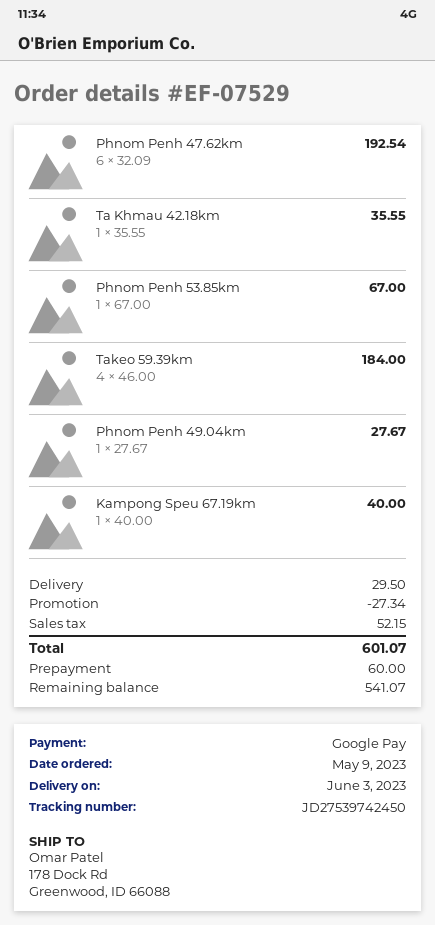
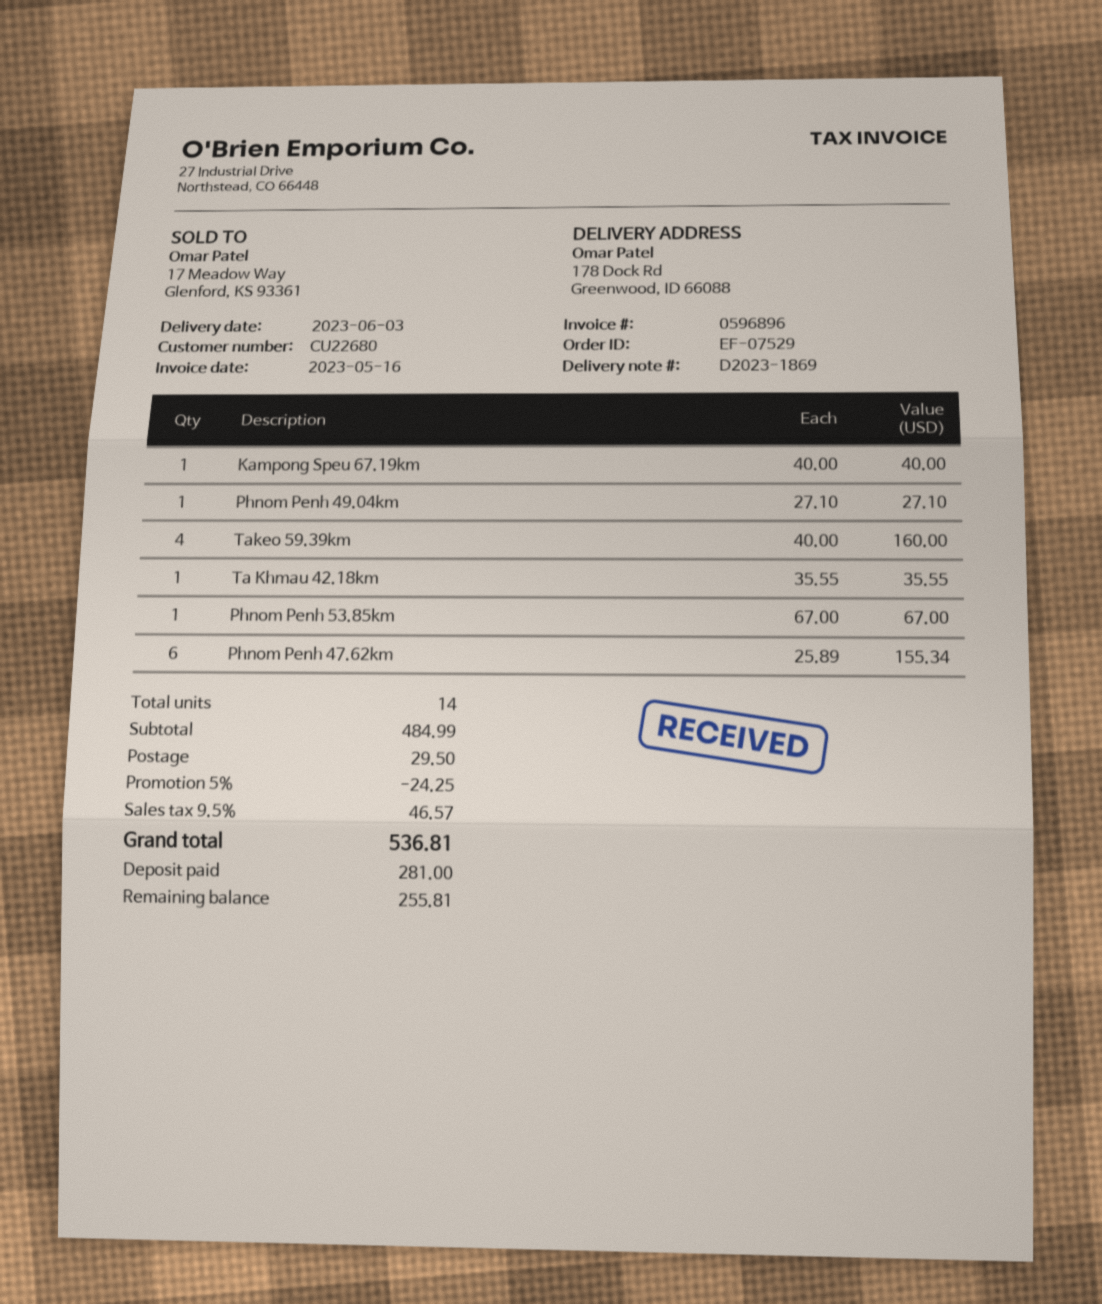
Phnom Penh 47.62km: 6 x 32.09 = 192.54 -> 6 x 25.89 = 155.34
Takeo 59.39km: 4 x 46.00 = 184.00 -> 4 x 40.00 = 160.00
Phnom Penh 49.04km: 1 x 27.67 = 27.67 -> 1 x 27.10 = 27.10
discount: 27.34 -> 24.25
tax: 52.15 -> 46.57
total: 601.07 -> 536.81
deposit: 60.00 -> 281.00
balance: 541.07 -> 255.81

